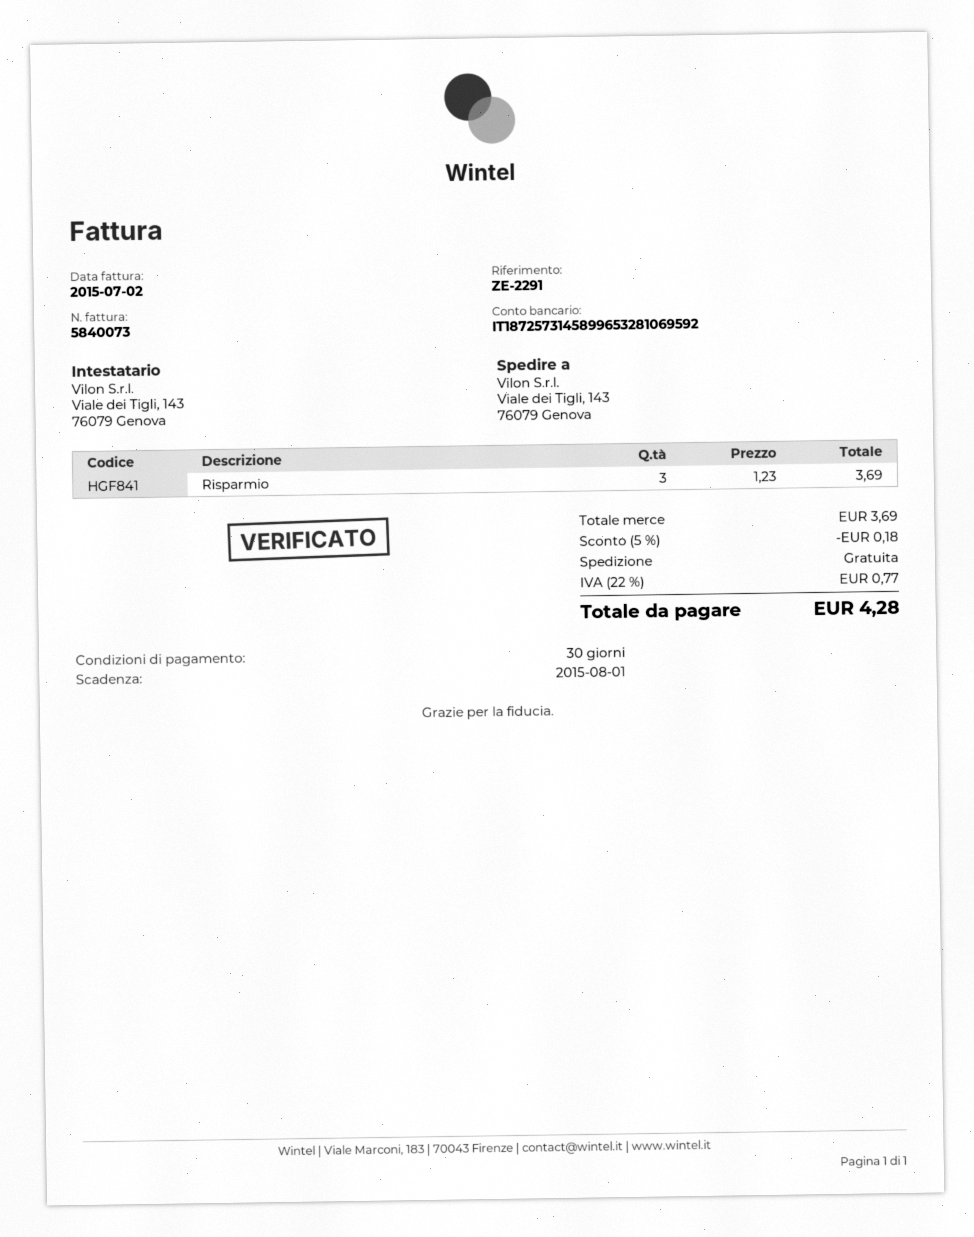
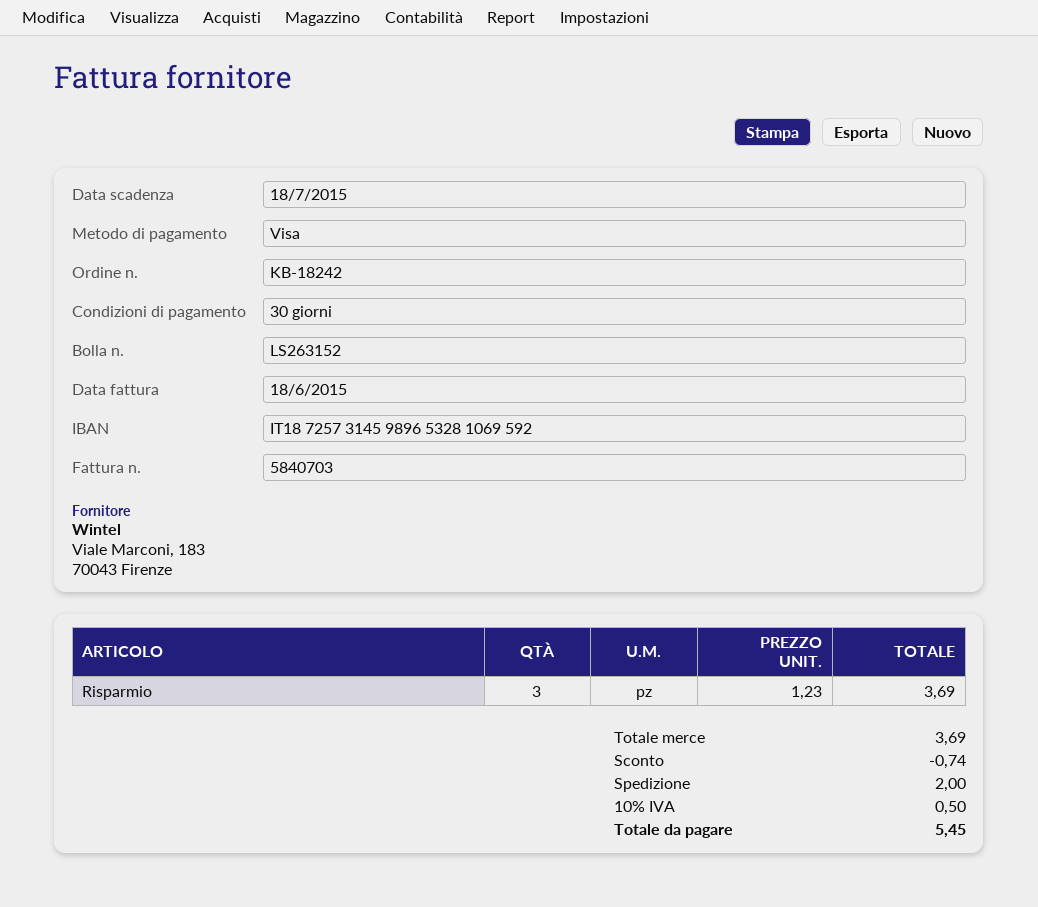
invoice number: 5840073 -> 5840703
invoice date: 2015-07-02 -> 2015-06-18
due date: 2015-08-01 -> 2015-07-18
bank account: IT1872573145899653281069592 -> IT1872573145989653281069592
discount: 0.18 -> 0.74
shipping: 0.00 -> 2.00
tax: 22% = 0.77 -> 10% = 0.50
total: 4.28 -> 5.45

